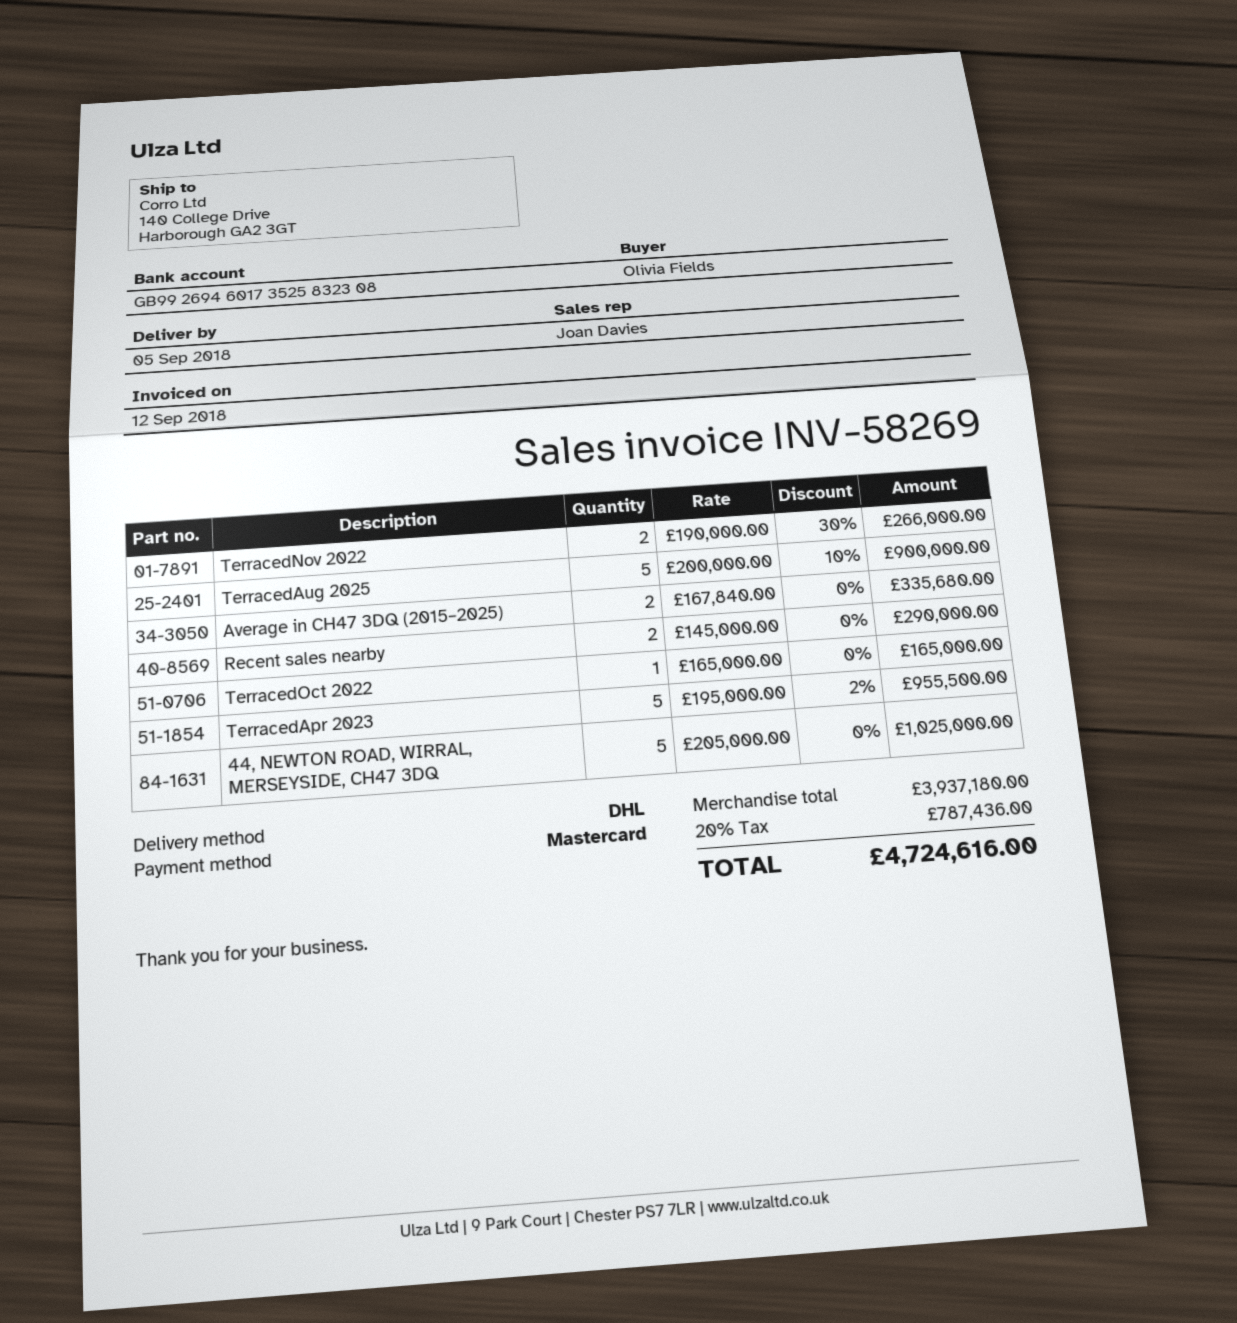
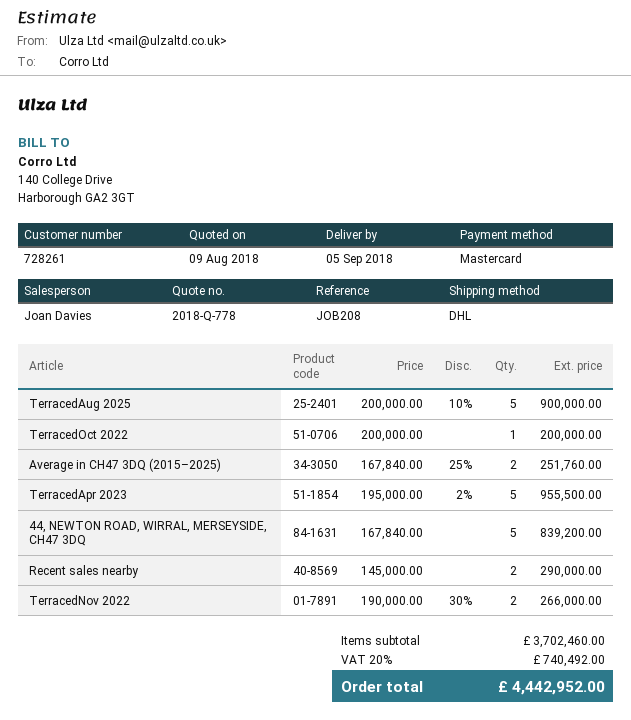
Average in CH47 3DQ (2015–2025): 2 x 167840.00 = 335680.00 -> 2 x 167840.00 - 25% = 251760.00
TerracedOct 2022: 1 x 165000.00 = 165000.00 -> 1 x 200000.00 = 200000.00
44, NEWTON ROAD, WIRRAL, MERSEYSIDE, CH47 3DQ: 5 x 205000.00 = 1025000.00 -> 5 x 167840.00 = 839200.00
subtotal: 3937180.00 -> 3702460.00
tax: 20% = 787436.00 -> 20% = 740492.00
total: 4724616.00 -> 4442952.00

